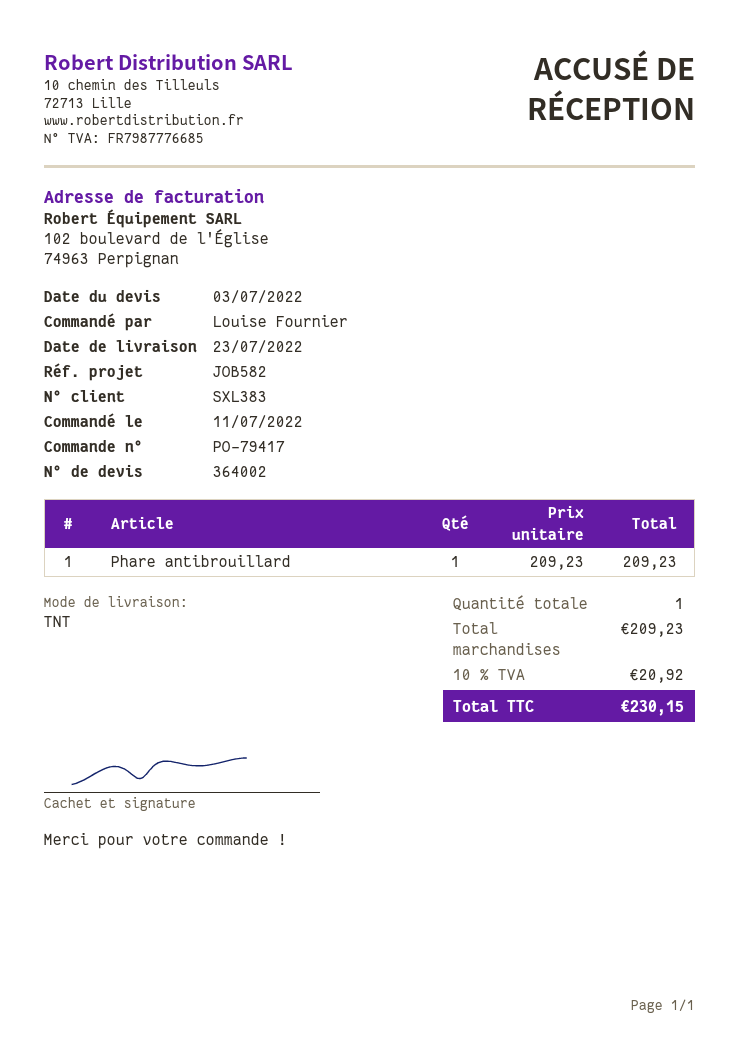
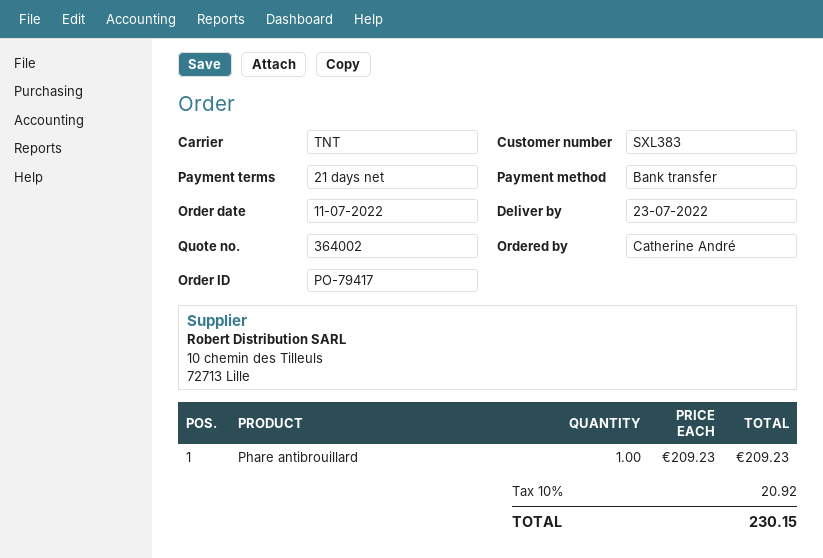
ordered by: Louise Fournier -> Catherine André

